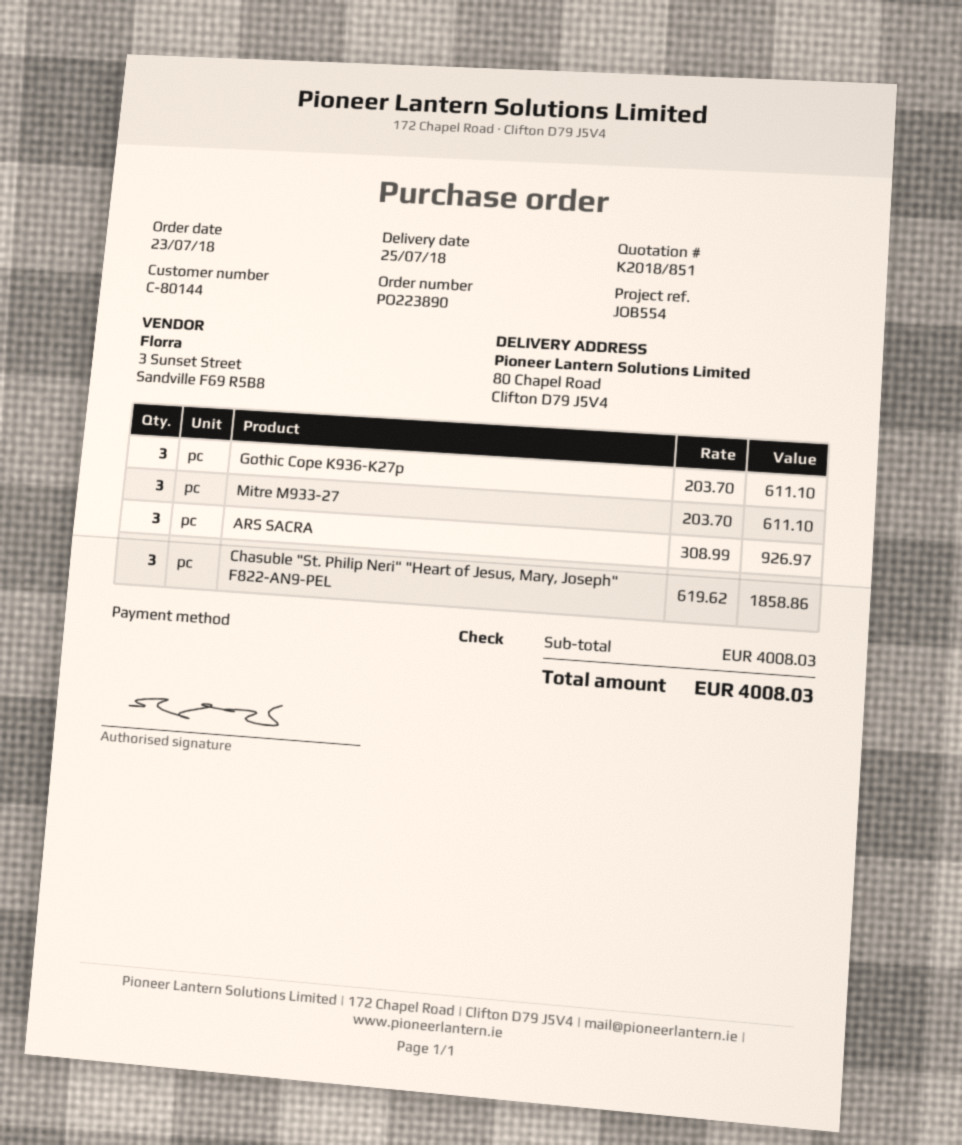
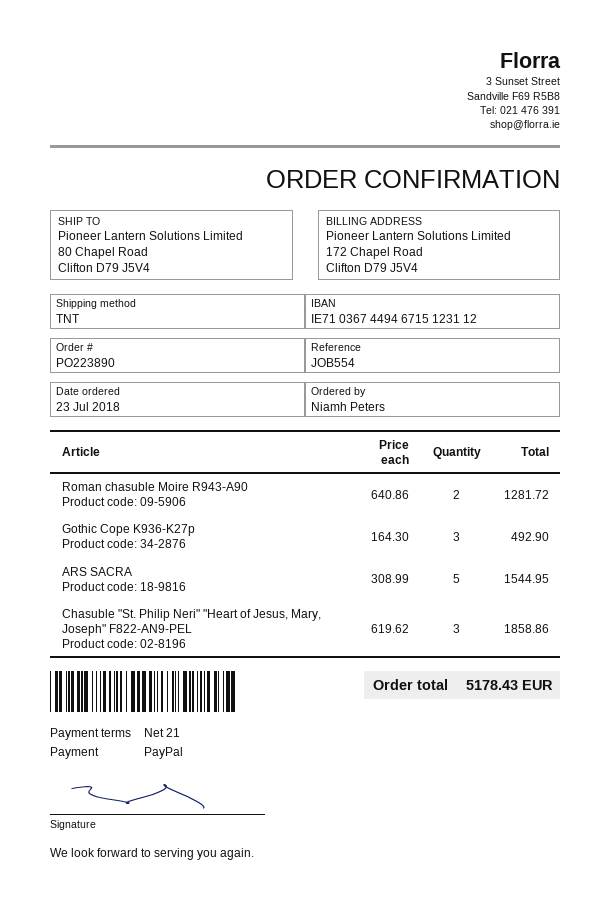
payment method: cheque -> PayPal
Gothic Cope K936-K27p: 3 x 203.70 = 611.10 -> 3 x 164.30 = 492.90
Mitre M933-27: 3 x 203.70 = 611.10 -> none
ARS SACRA: 3 x 308.99 = 926.97 -> 5 x 308.99 = 1544.95
Roman chasuble Moire R943-A90: none -> 2 x 640.86 = 1281.72
total: 4008.03 -> 5178.43

